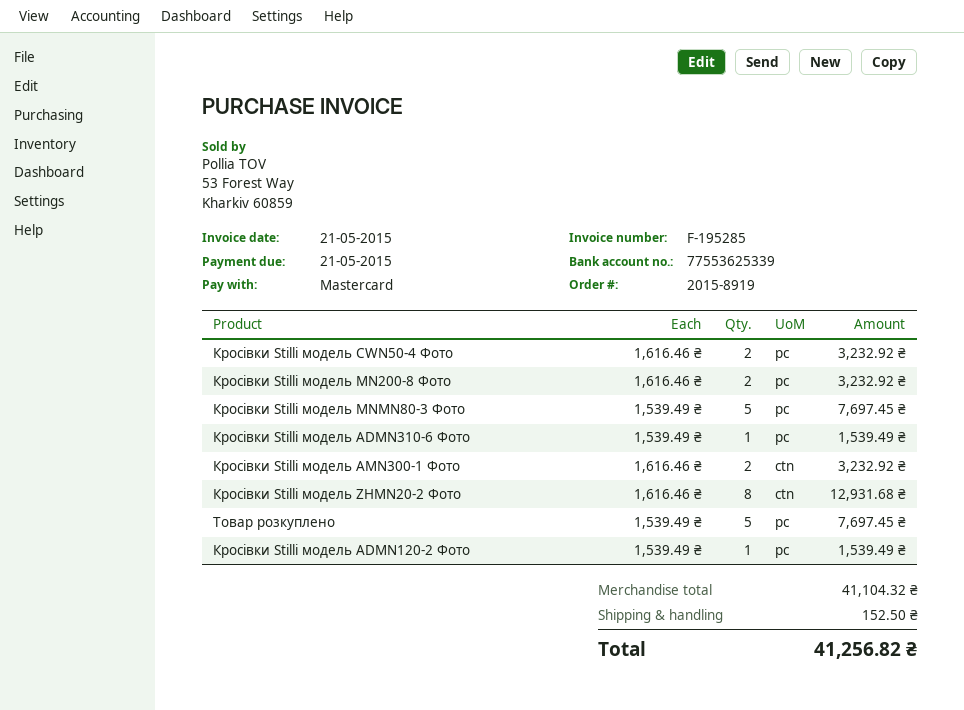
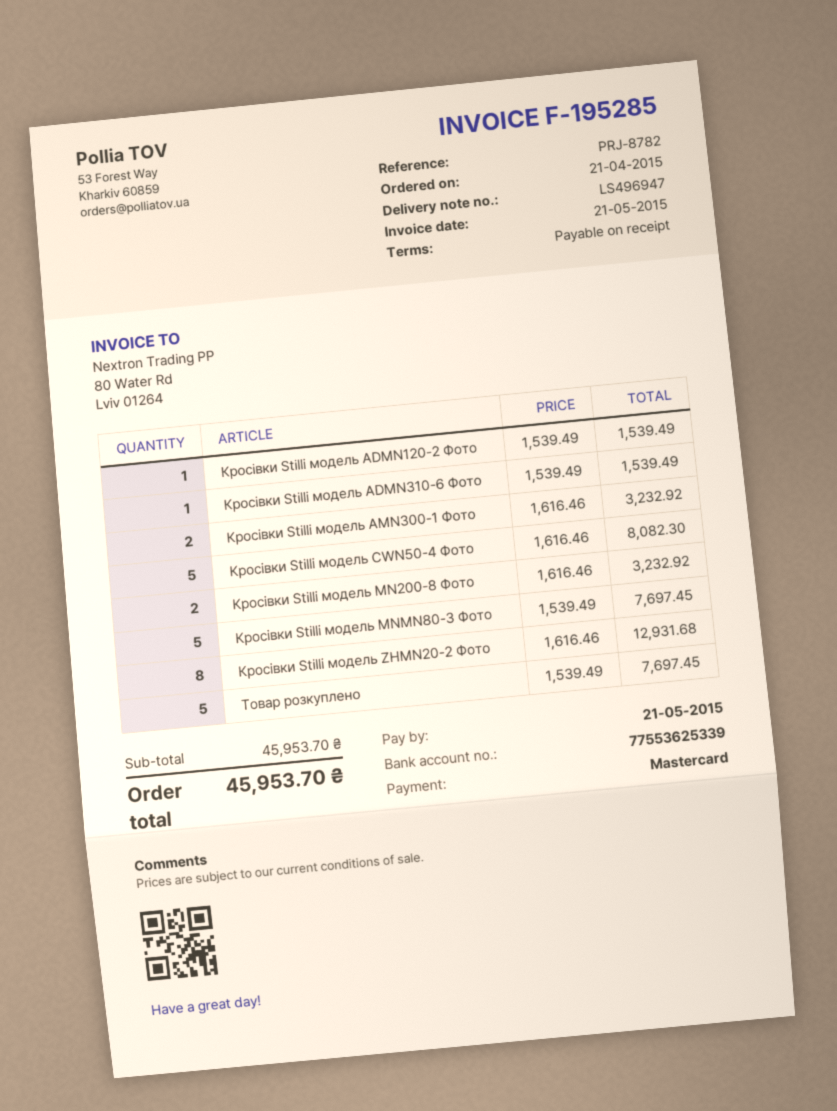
Кросівки Stilli модель CWN50-4 Фото: 2 x 1616.46 = 3232.92 -> 5 x 1616.46 = 8082.30
subtotal: 41104.32 -> 45953.70
shipping: 152.50 -> none
total: 41256.82 -> 45953.70

